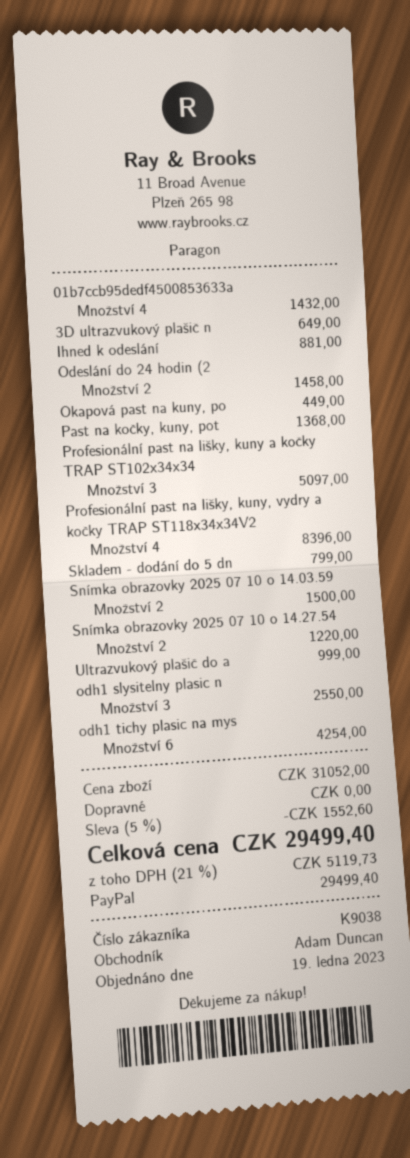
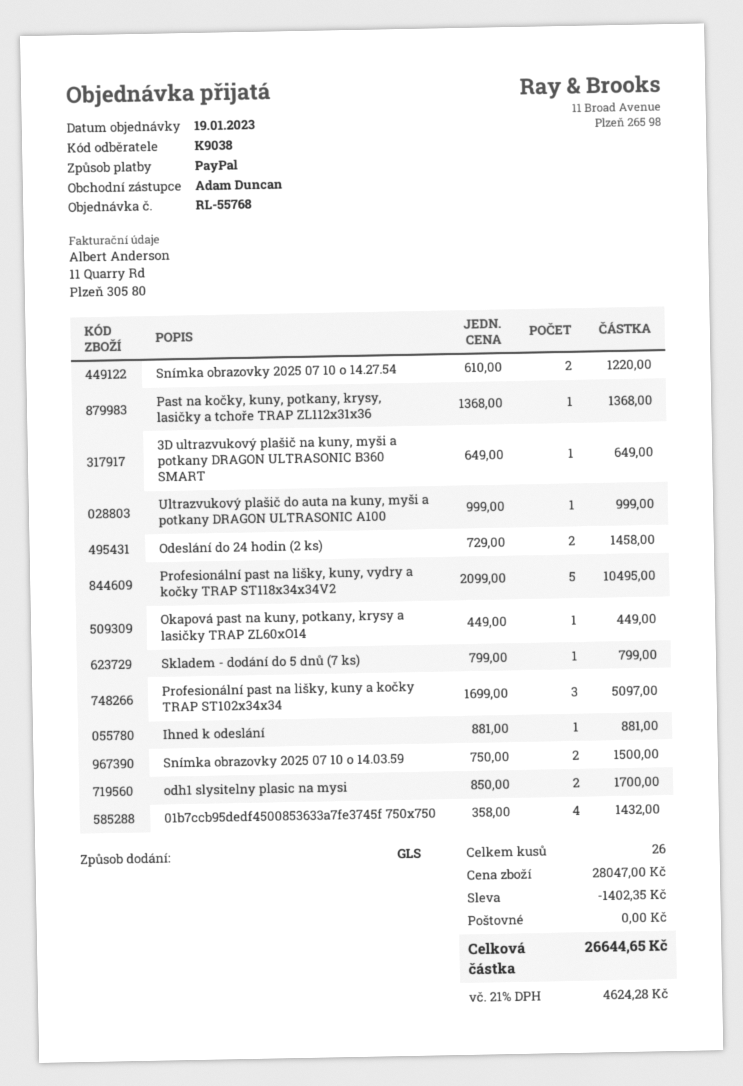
Profesionální past na lišky, kuny, vydry a kočky TRAP ST118x34x34V2: 4 for 8396.00 -> 5 for 10495.00
odh1 slysitelny plasic n: 3 for 2550.00 -> 2 for 1700.00
odh1 tichy plasic na mys: 6 for 4254.00 -> none
subtotal: 31052.00 -> 28047.00
discount: 1552.60 -> 1402.35
tax: 21% = 5119.73 -> 21% = 4624.28
total: 29499.40 -> 26644.65

